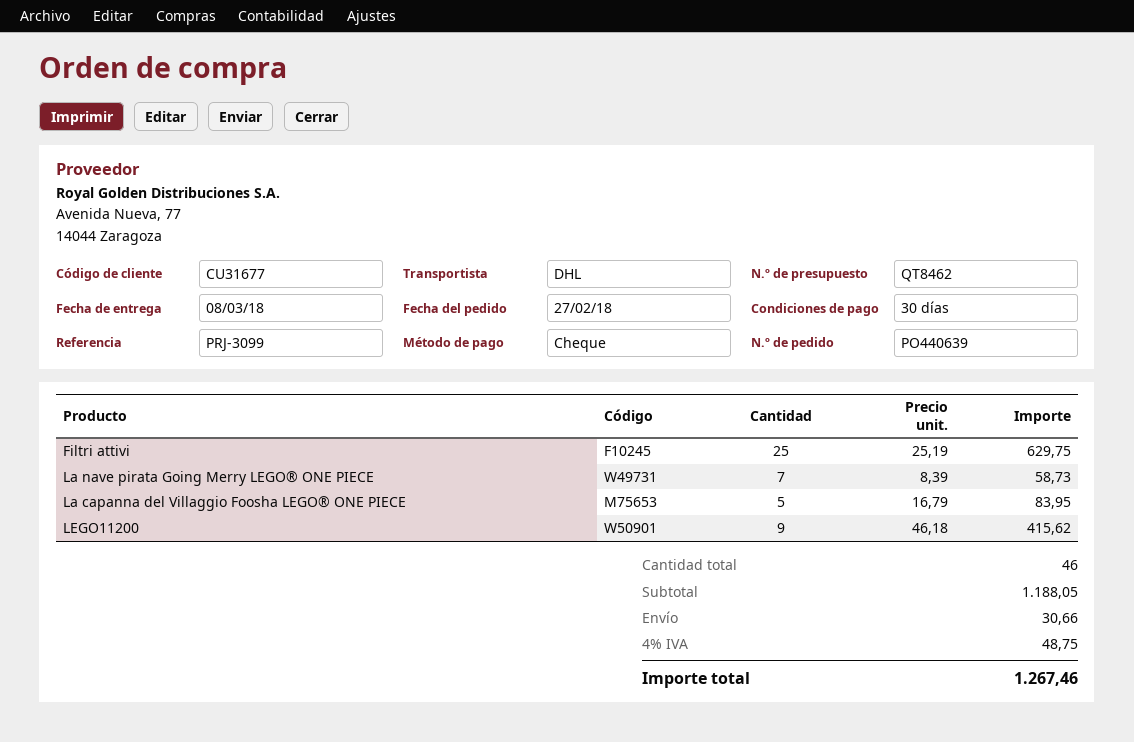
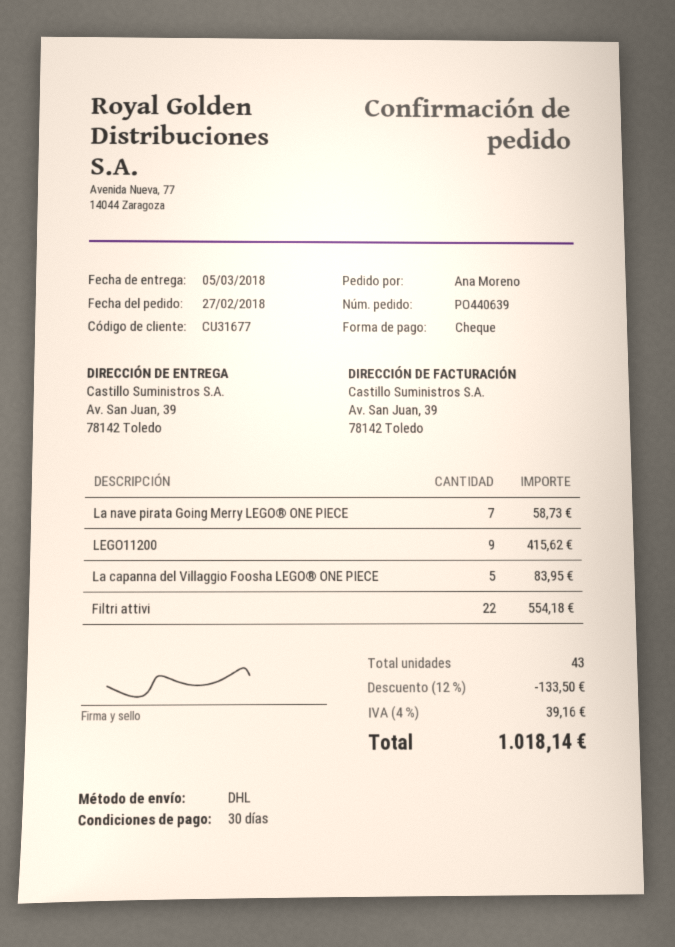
delivery date: 2018-03-08 -> 2018-03-05
Filtri attivi: 25 for 629.75 -> 22 for 554.18
total quantity: 46 -> 43
discount: none -> 12% = 133.50
shipping: 30.66 -> none
tax: 4% = 48.75 -> 4% = 39.16
total: 1267.46 -> 1018.14

